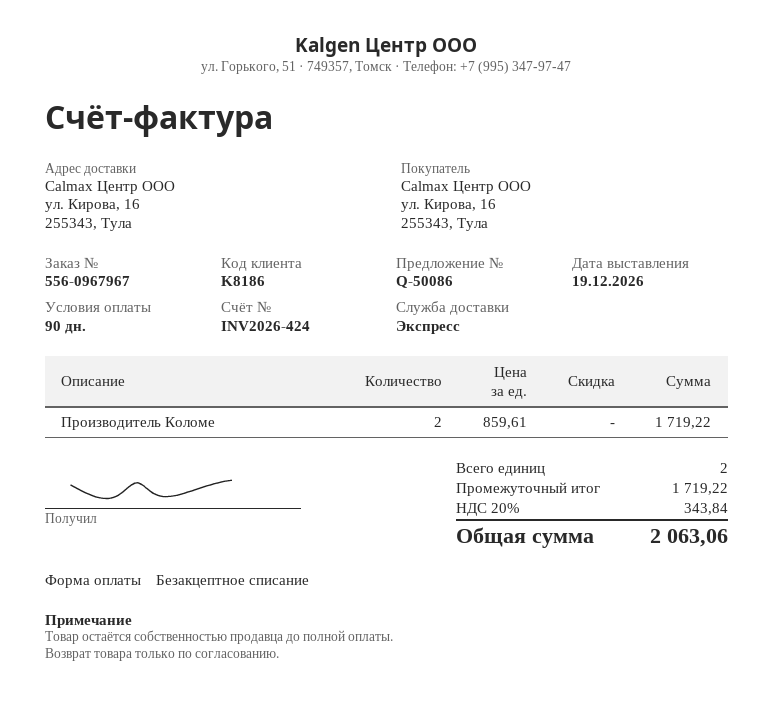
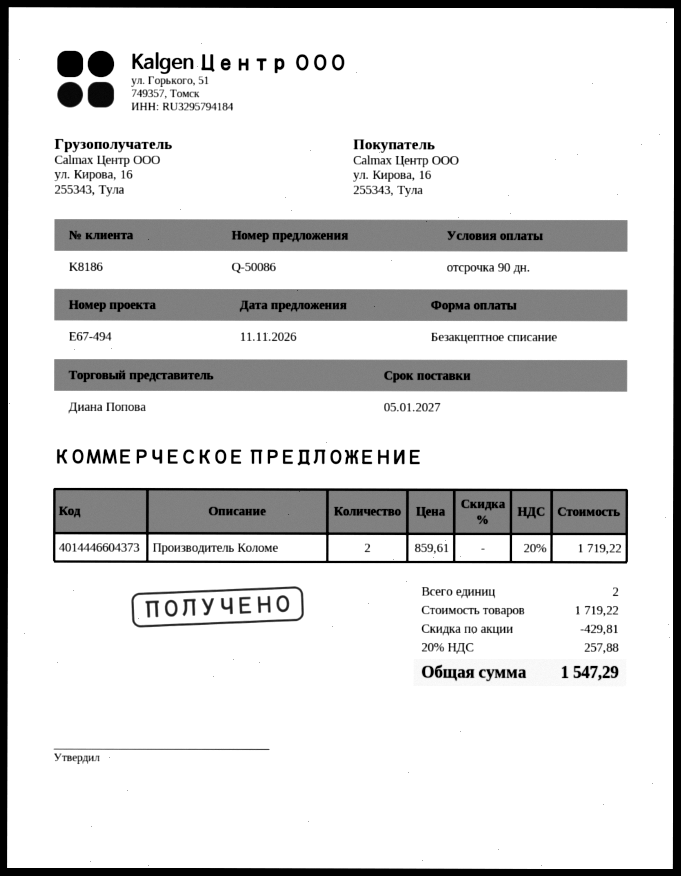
discount: none -> 429.81
tax: 20% = 343.84 -> 20% = 257.88
total: 2063.06 -> 1547.29

